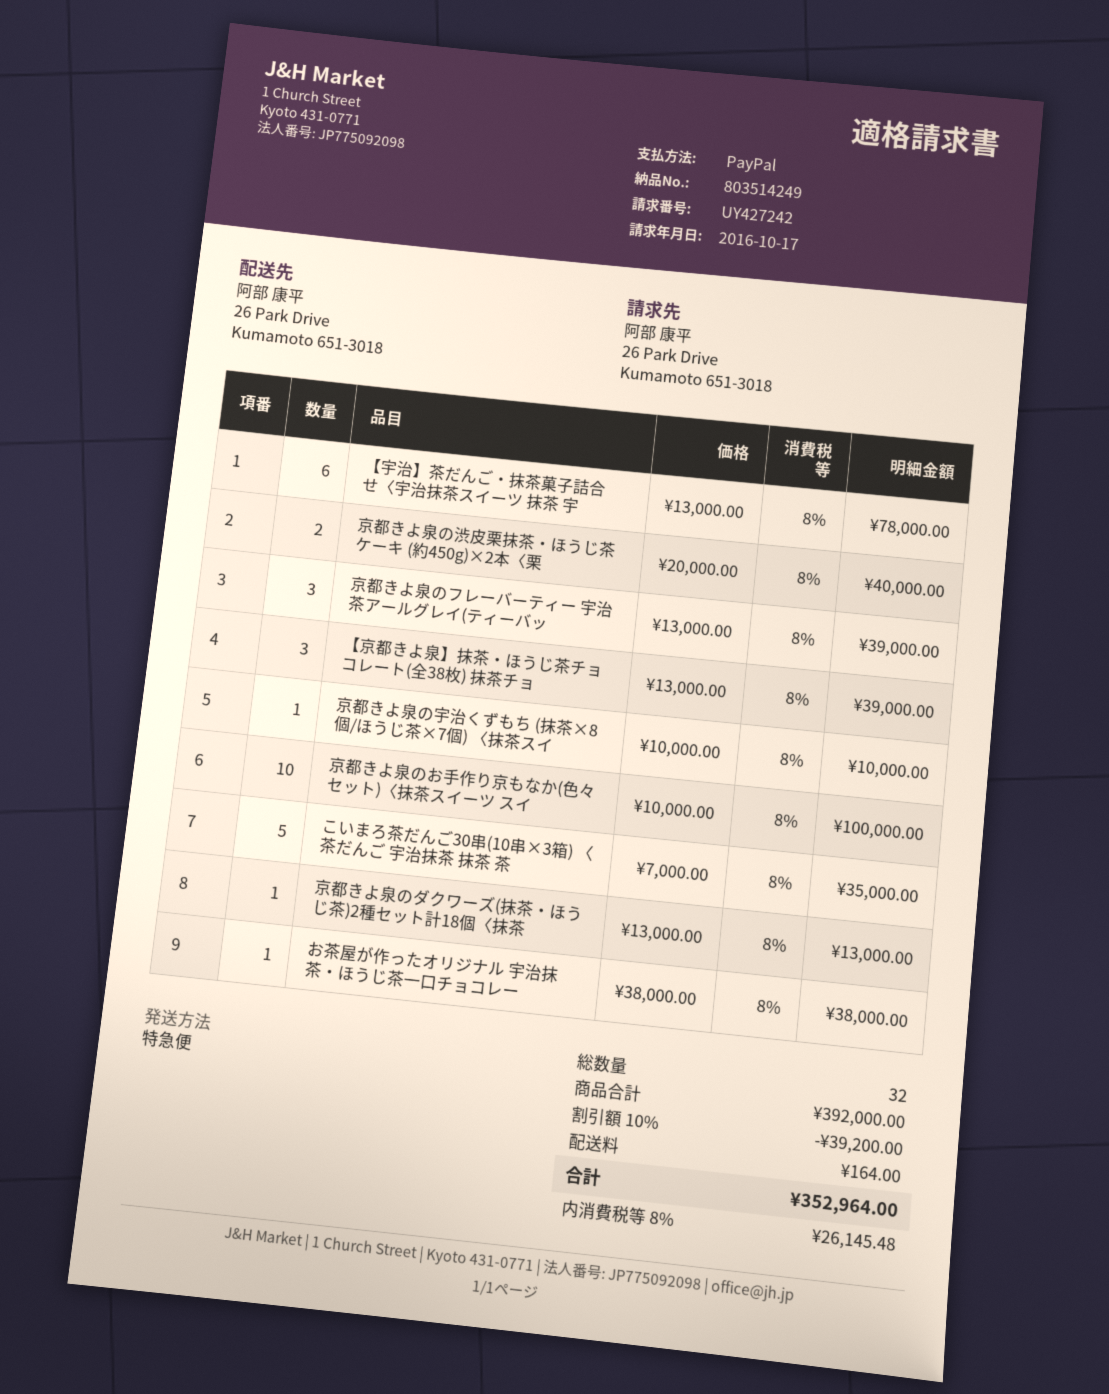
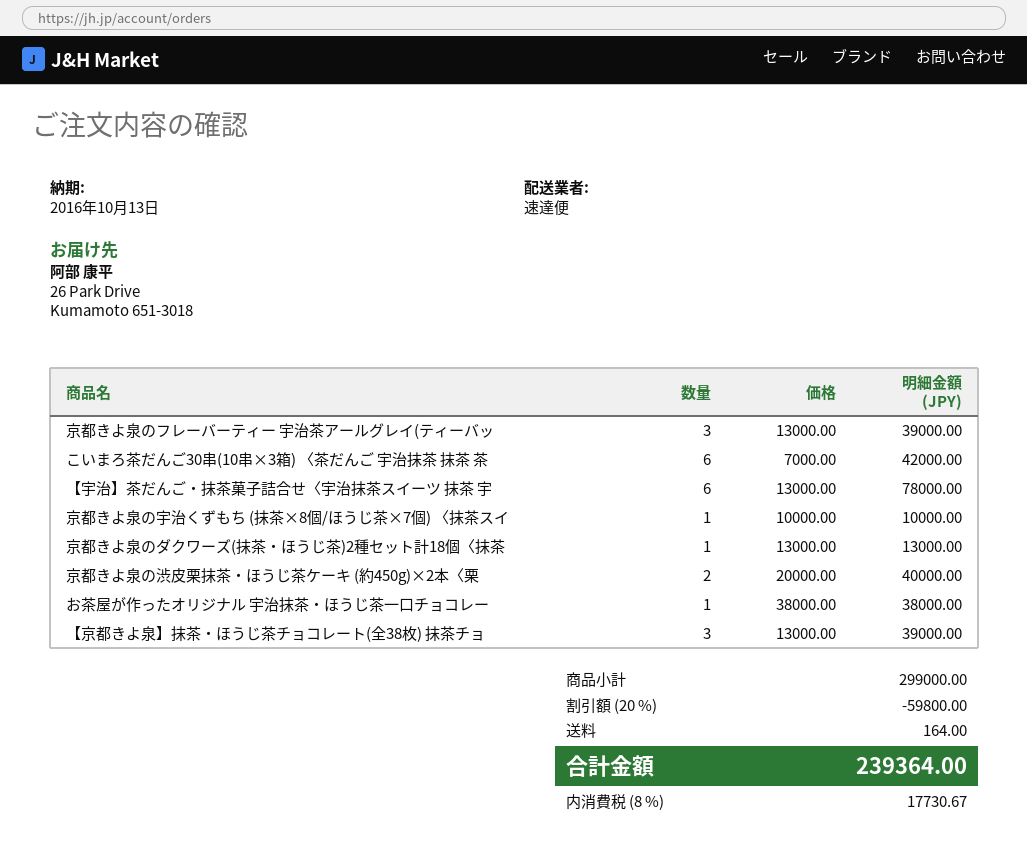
京都きよ泉のお手作り京もなか(色々セット)〈抹茶スイーツ スイ: 10 x 10000.00 = 100000.00 -> none
こいまろ茶だんご30串(10串×3箱) 〈茶だんご 宇治抹茶 抹茶 茶: 5 x 7000.00 = 35000.00 -> 6 x 7000.00 = 42000.00
subtotal: 392000.00 -> 299000.00
discount: 10% = 39200.00 -> 20% = 59800.00
tax: 8% = 26145.48 -> 8% = 17730.67
total: 352964.00 -> 239364.00

